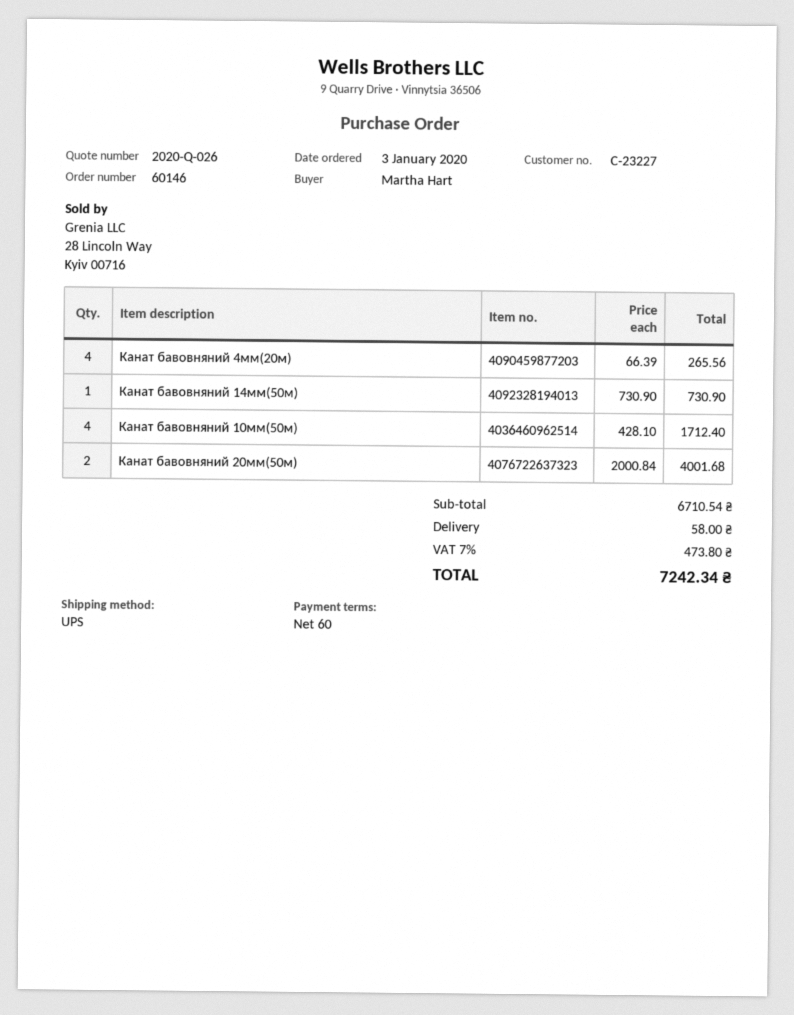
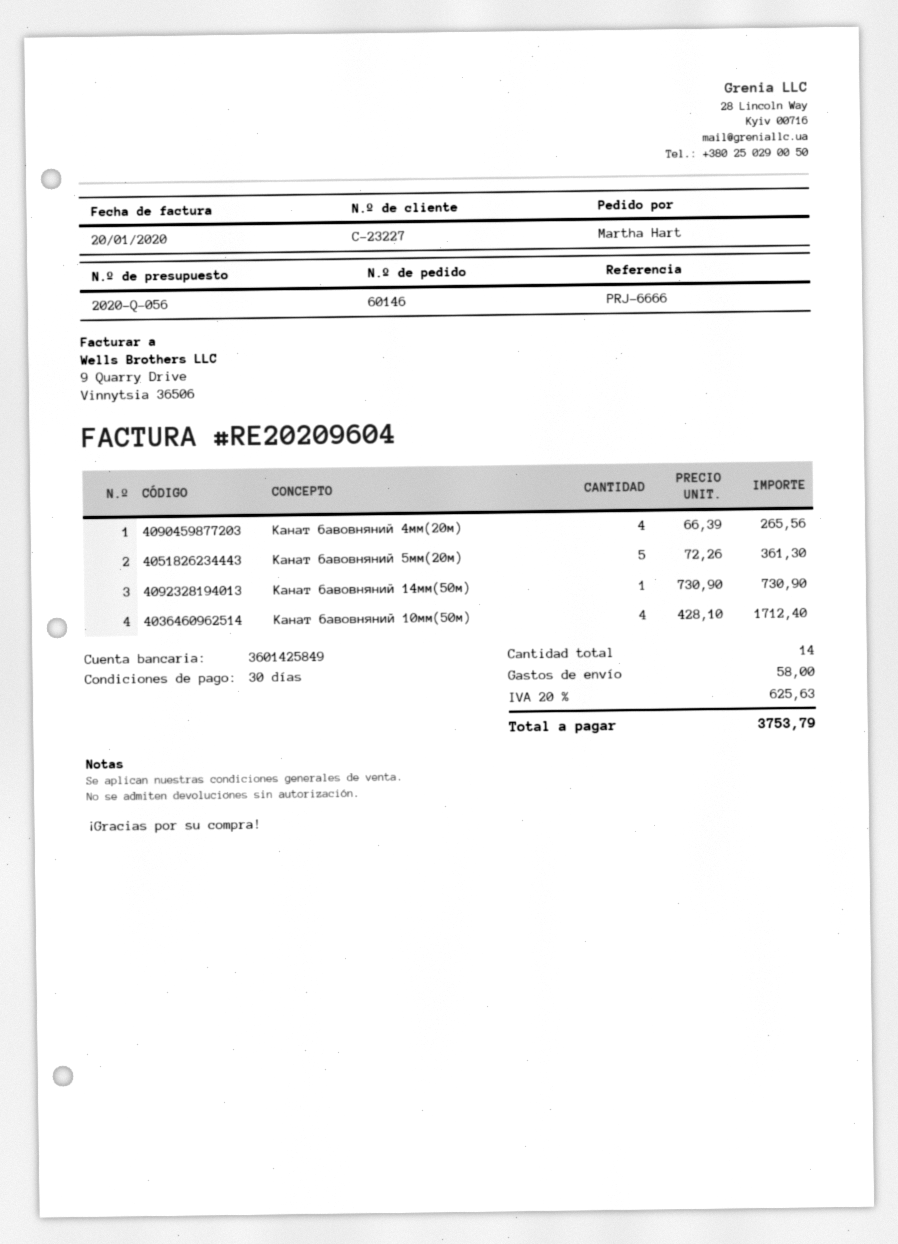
quote number: 2020-Q-026 -> 2020-Q-056
payment terms: 60 days -> 30 days
Канат бавовняний 20мм(50м): 2 x 2000.84 = 4001.68 -> none
Канат бавовняний 5мм(20м): none -> 5 x 72.26 = 361.30
tax: 7% = 473.80 -> 20% = 625.63
total: 7242.34 -> 3753.79

